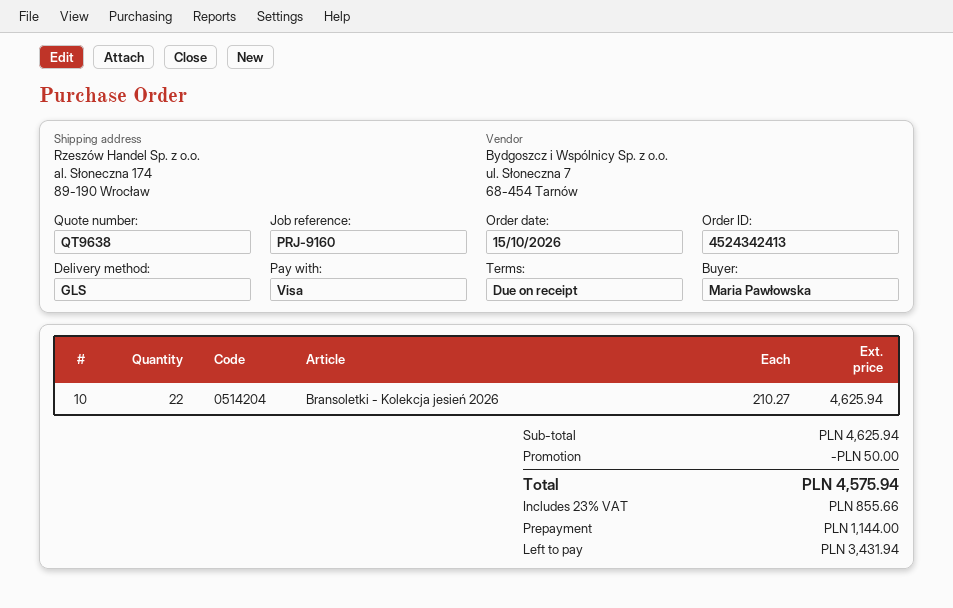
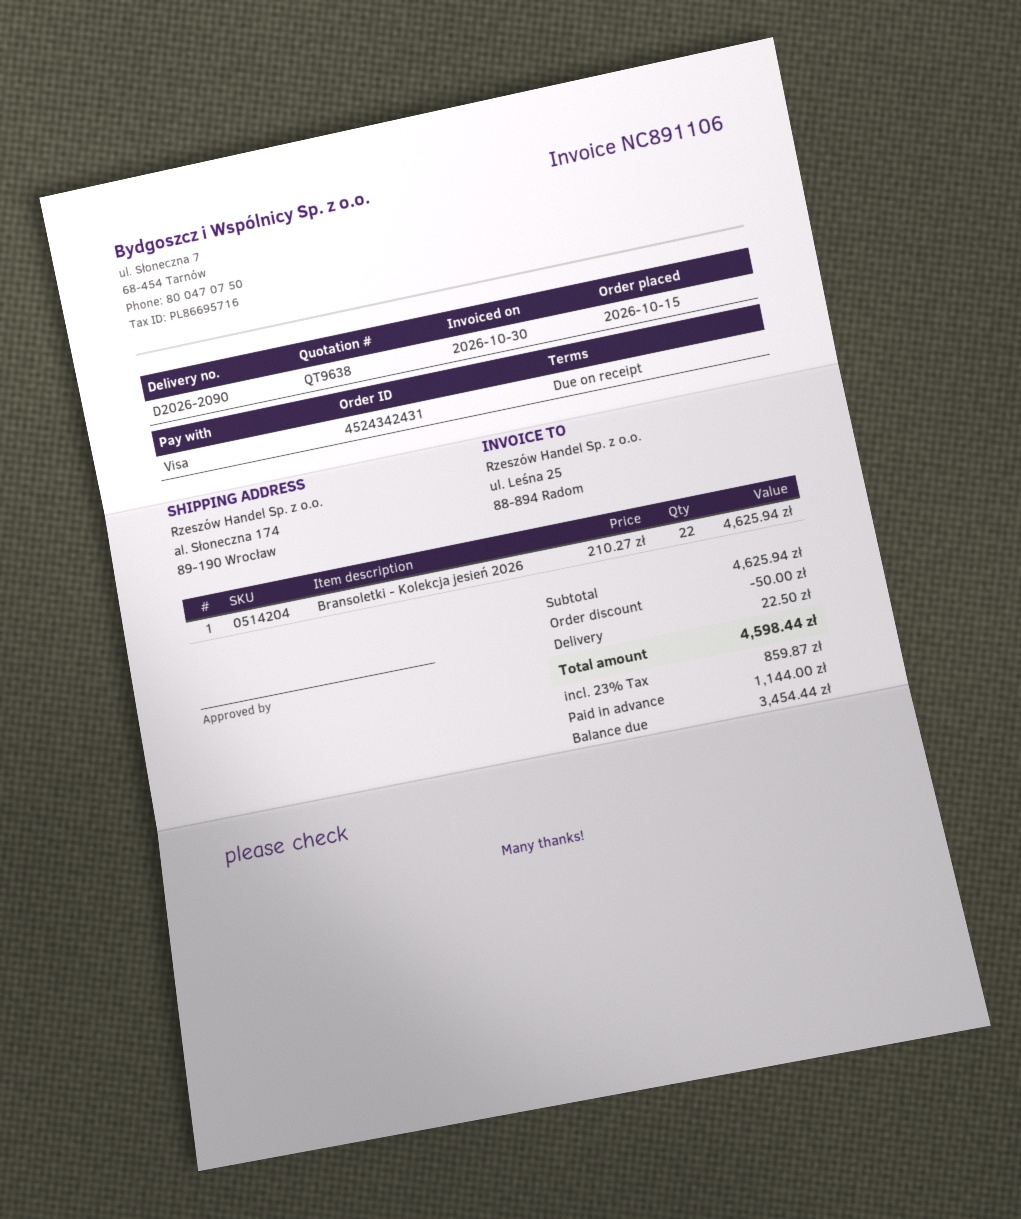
order number: 4524342413 -> 4524342431
shipping: none -> 22.50
tax: 23% = 855.66 -> 23% = 859.87
total: 4575.94 -> 4598.44
balance: 3431.94 -> 3454.44

